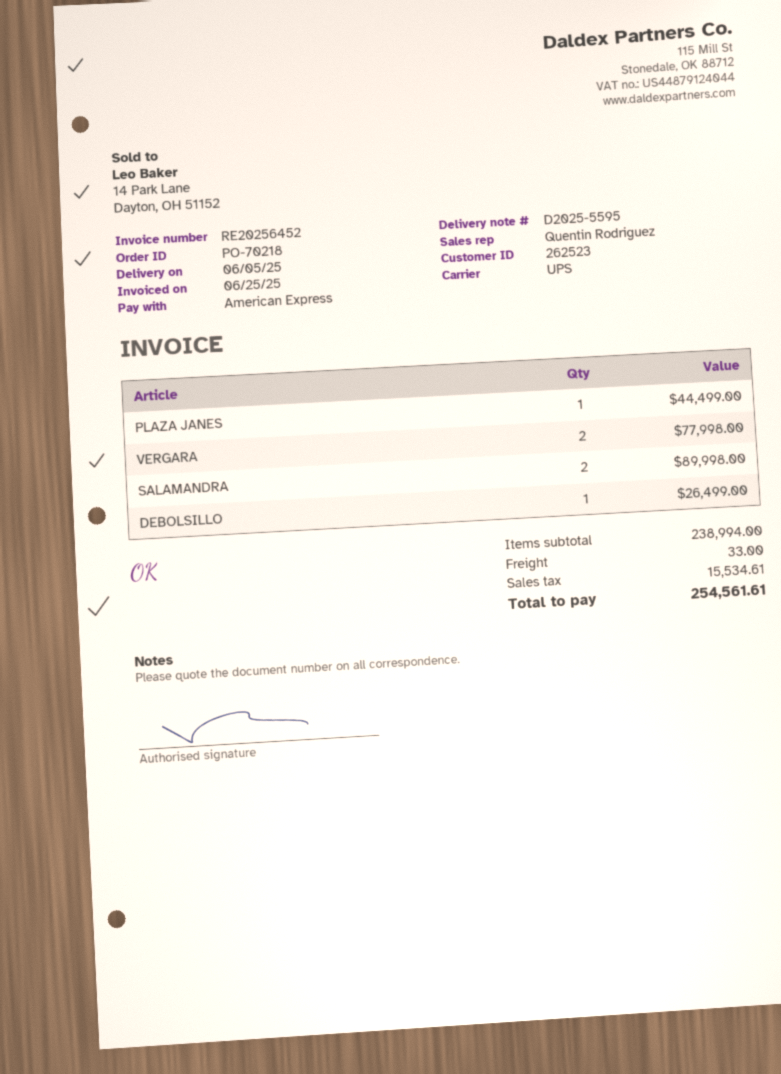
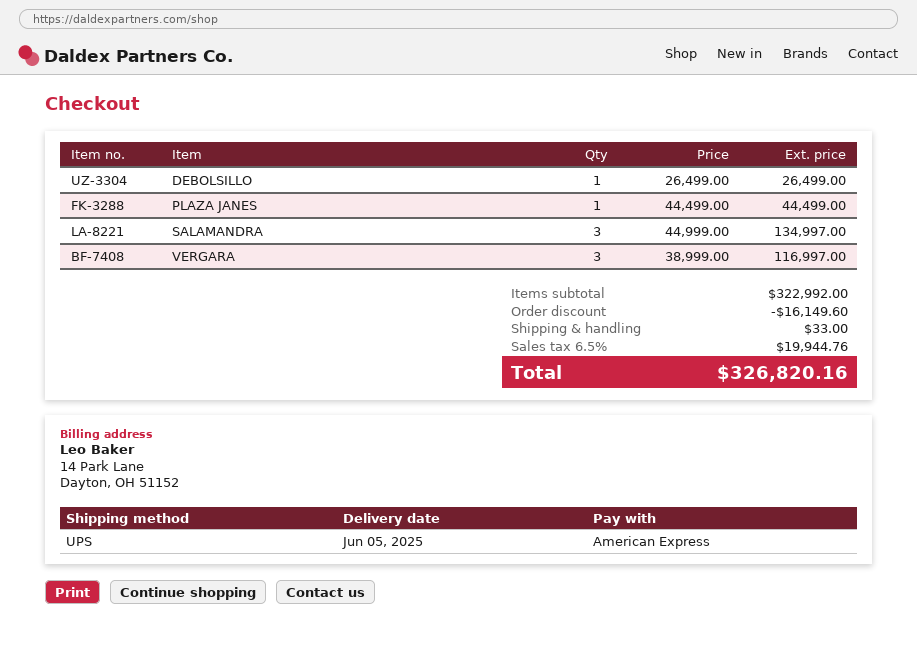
VERGARA: 2 for 77998.00 -> 3 for 116997.00
SALAMANDRA: 2 for 89998.00 -> 3 for 134997.00
subtotal: 238994.00 -> 322992.00
discount: none -> 16149.60
tax: 15534.61 -> 19944.76
total: 254561.61 -> 326820.16

